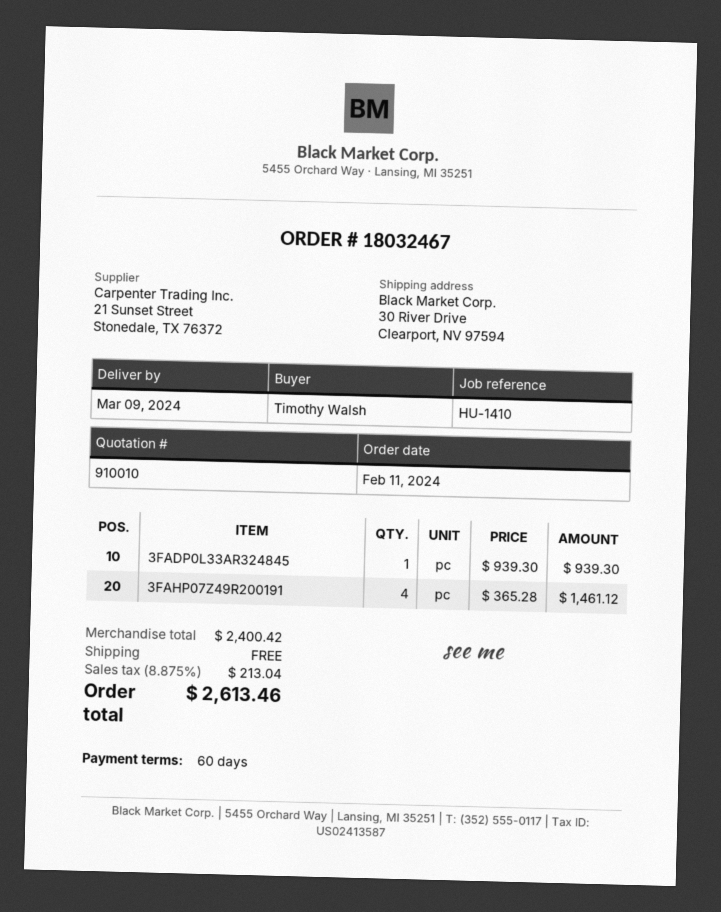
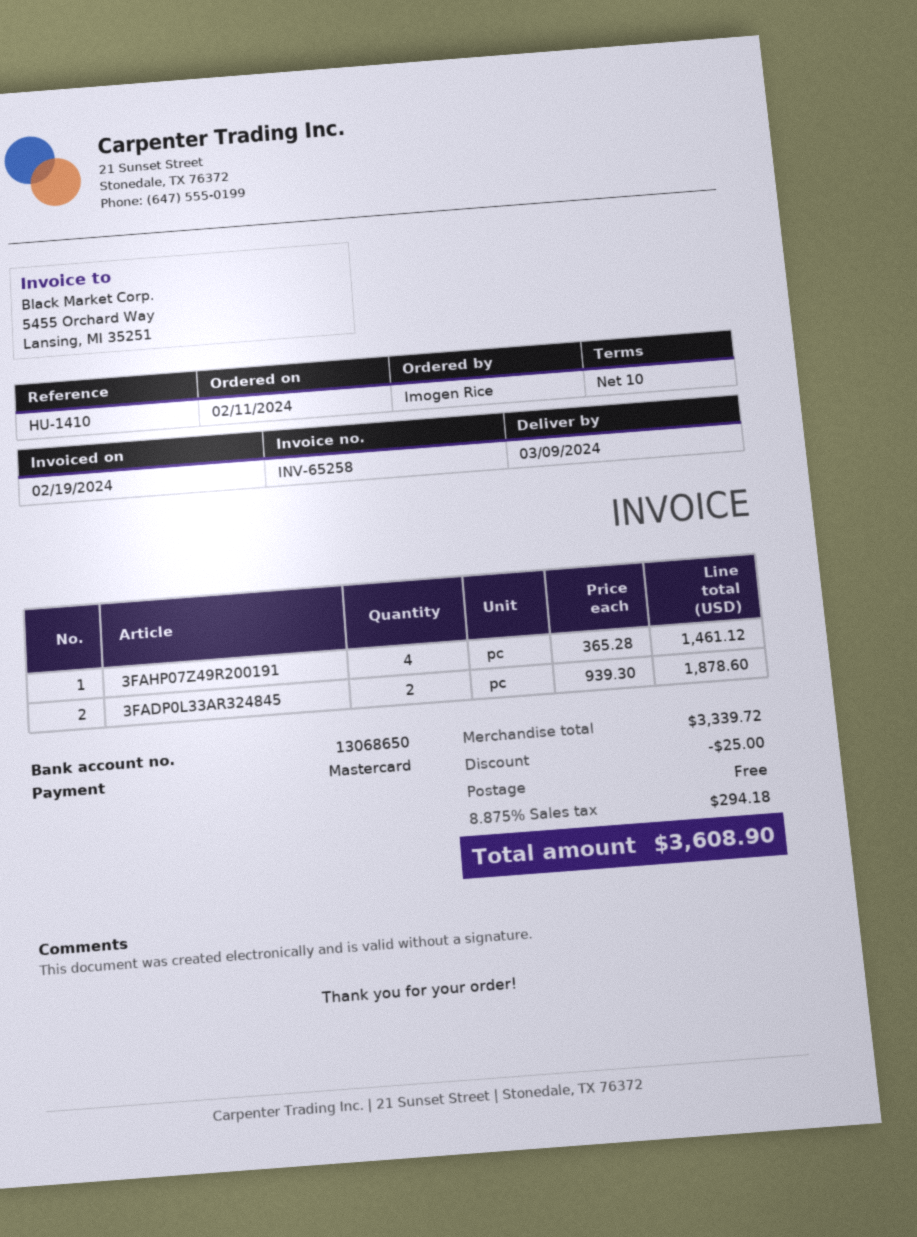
payment terms: 60 days -> 10 days
ordered by: Timothy Walsh -> Imogen Rice
3FADP0L33AR324845: 1 x 939.30 = 939.30 -> 2 x 939.30 = 1878.60
subtotal: 2400.42 -> 3339.72
discount: none -> 25.00
tax: 8.875% = 213.04 -> 8.875% = 294.18
total: 2613.46 -> 3608.90

